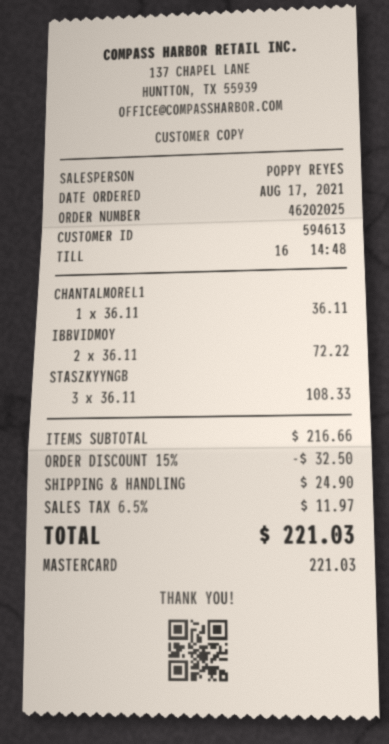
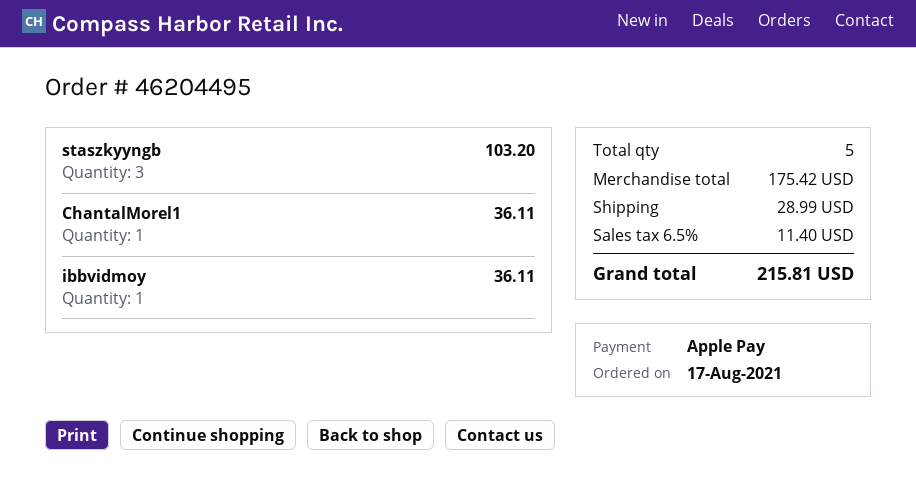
order number: 46202025 -> 46204495
payment method: Mastercard -> Apple Pay
IBBVIDMOY: 2 for 72.22 -> 1 for 36.11
STASZKYYNGB: 3 for 108.33 -> 3 for 103.20
subtotal: 216.66 -> 175.42
discount: 15% = 32.50 -> none
shipping: 24.90 -> 28.99
tax: 6.5% = 11.97 -> 6.5% = 11.40
total: 221.03 -> 215.81

